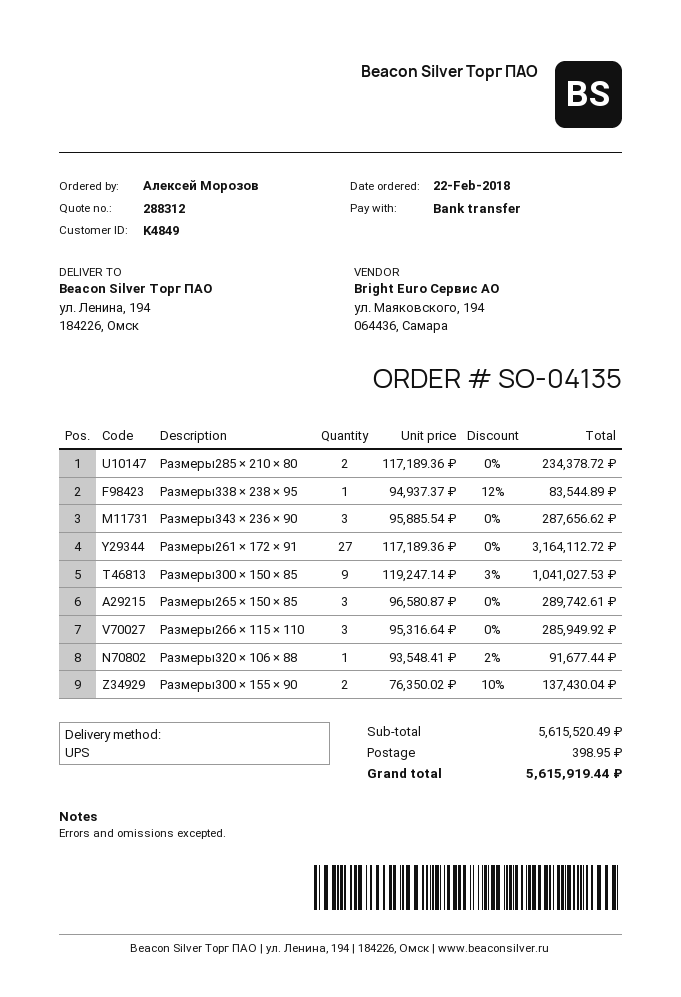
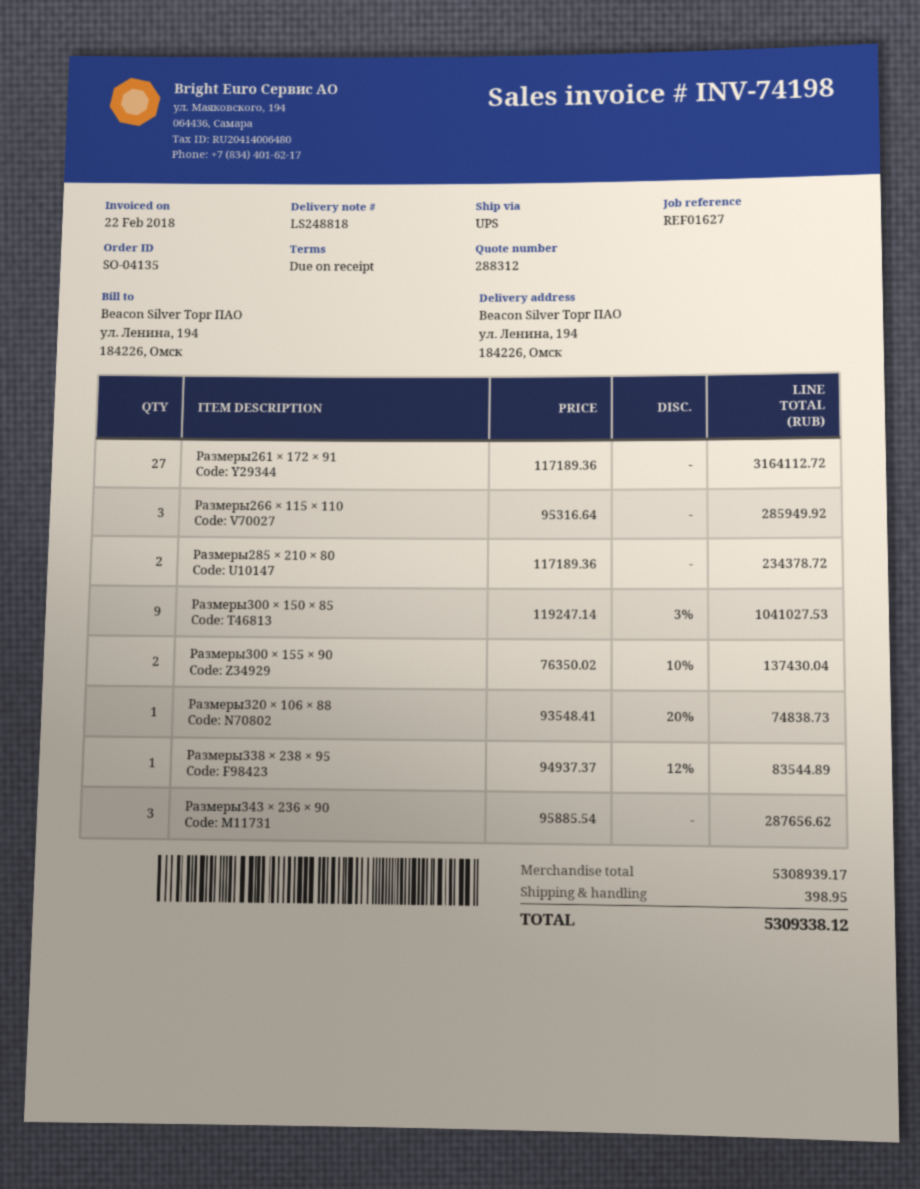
Размеры265 × 150 × 85: 3 x 96580.87 = 289742.61 -> none
Размеры320 × 106 × 88: 1 x 93548.41 - 2% = 91677.44 -> 1 x 93548.41 - 20% = 74838.73
subtotal: 5615520.49 -> 5308939.17
total: 5615919.44 -> 5309338.12

